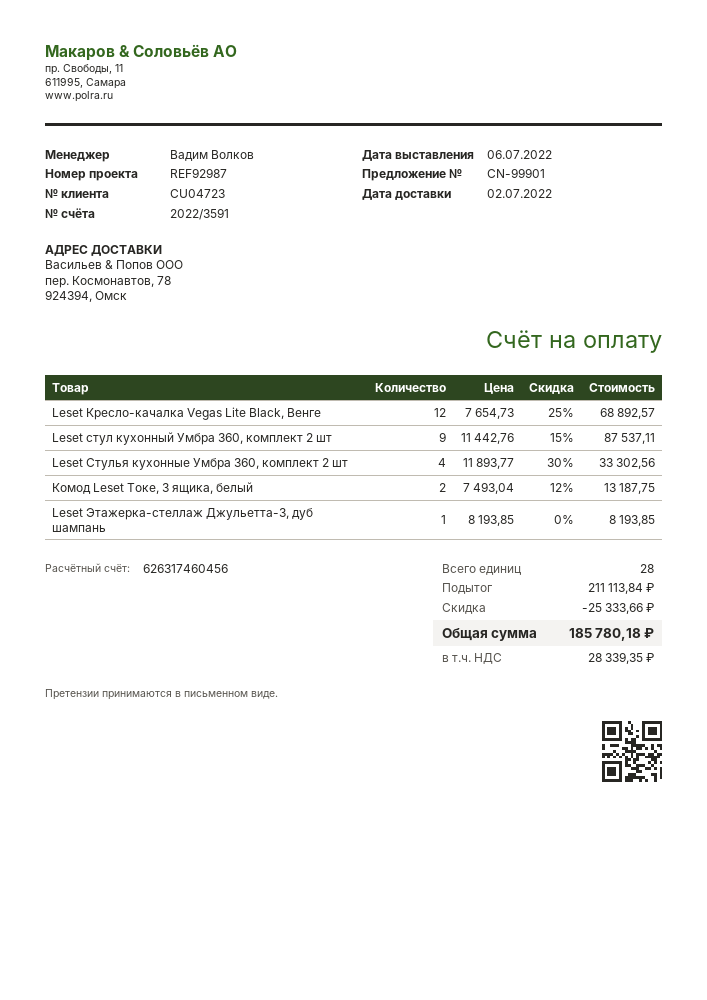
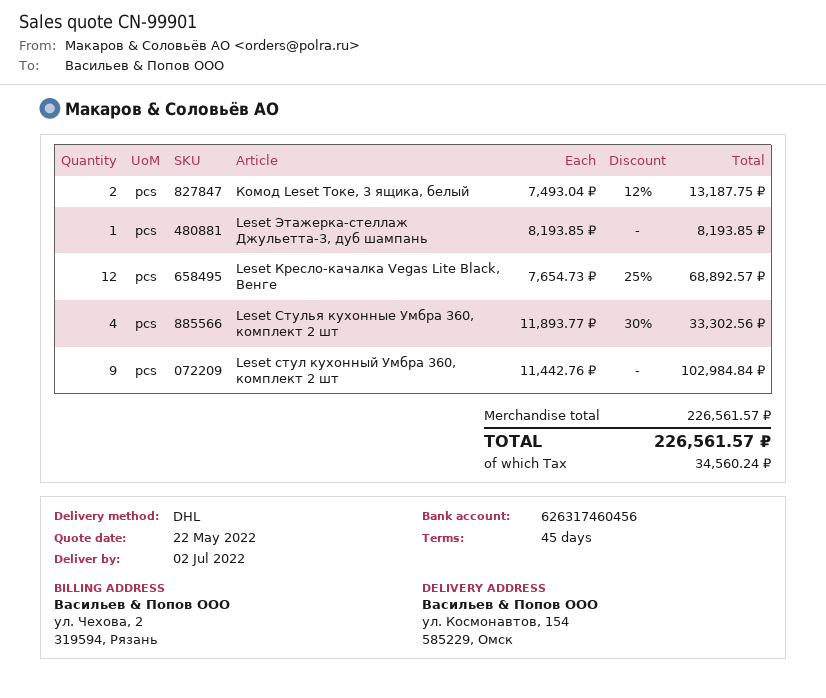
ship to: пер. Космонавтов, 78, 924394, Омск -> ул. Космонавтов, 154, 585229, Омск
Leset стул кухонный Умбра 360, комплект 2 шт: 9 x 11442.76 - 15% = 87537.11 -> 9 x 11442.76 = 102984.84
subtotal: 211113.84 -> 226561.57
discount: 25333.66 -> none
tax: 28339.35 -> 34560.24
total: 185780.18 -> 226561.57

